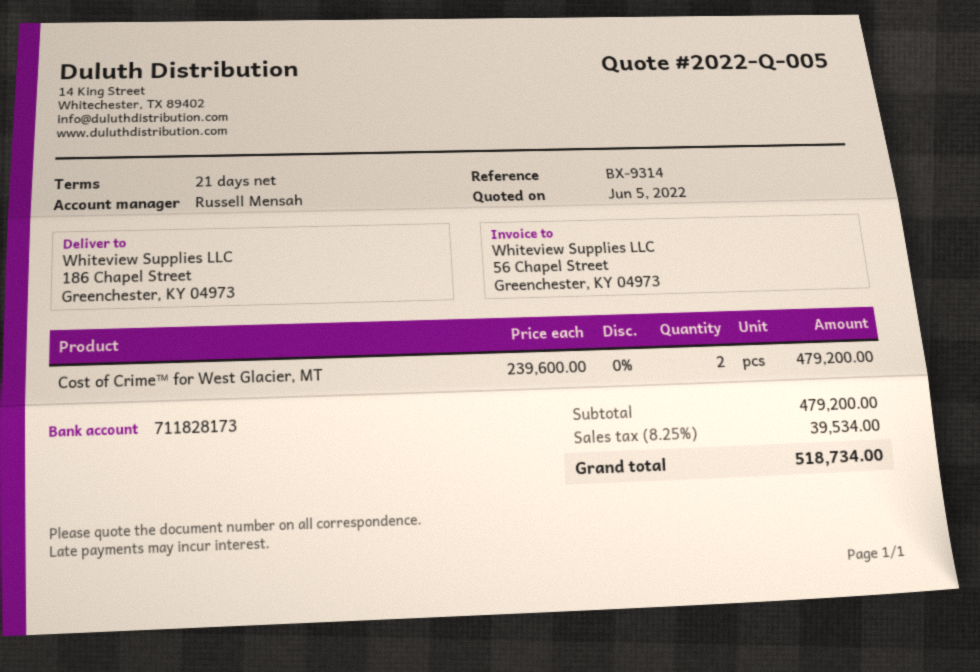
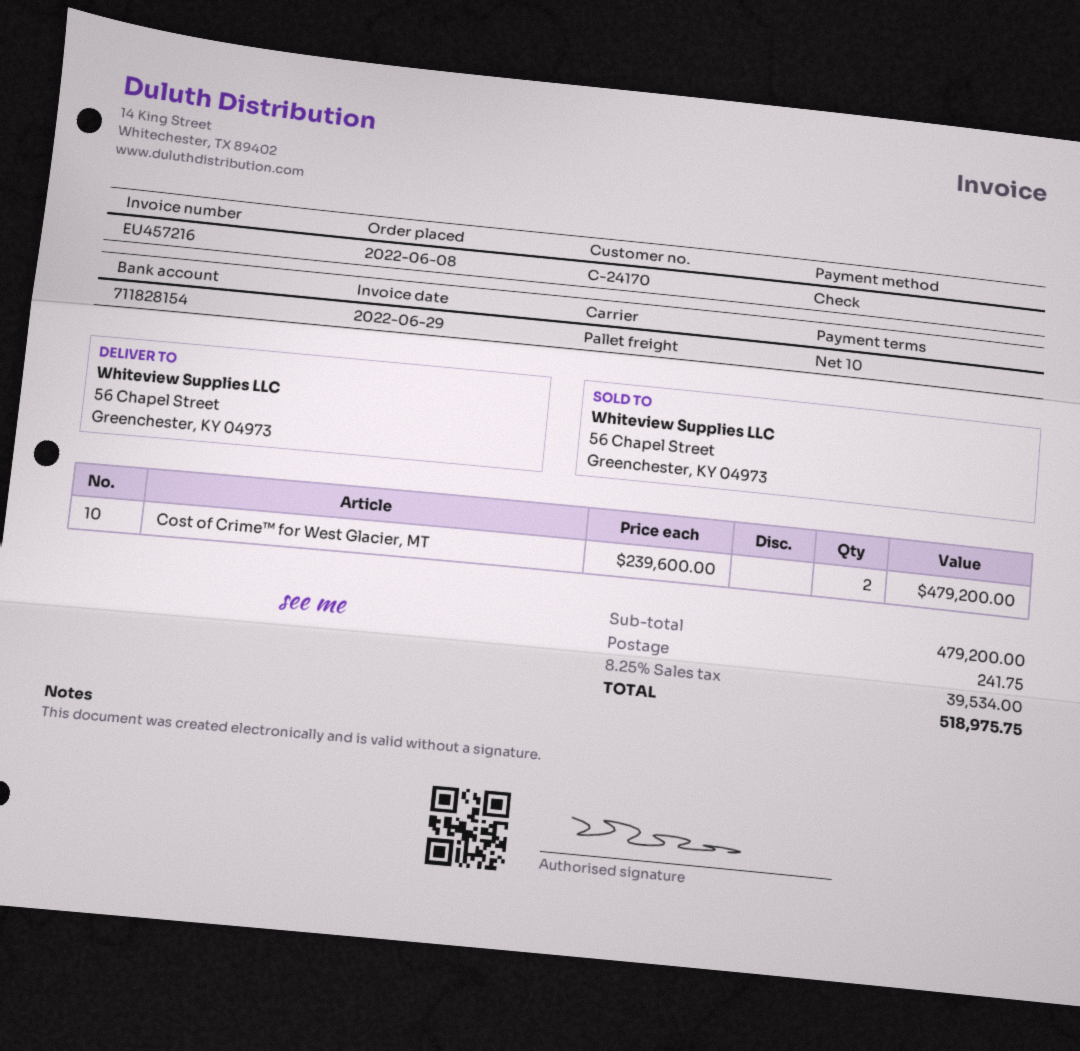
payment terms: 21 days -> 10 days
bank account: 711828173 -> 711828154
ship to: 186 Chapel Street, Greenchester, KY 04973 -> 56 Chapel Street, Greenchester, KY 04973
shipping: none -> 241.75
total: 518734.00 -> 518975.75

